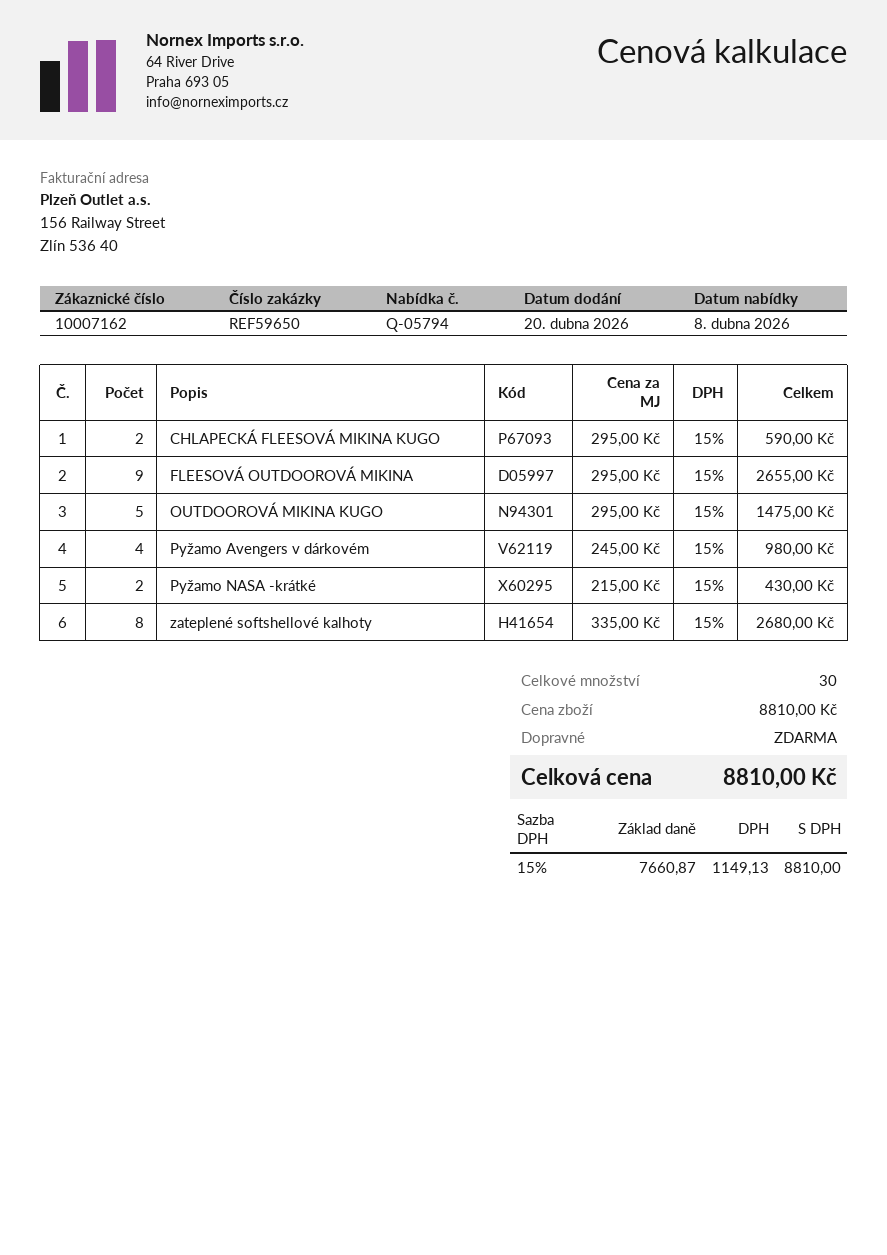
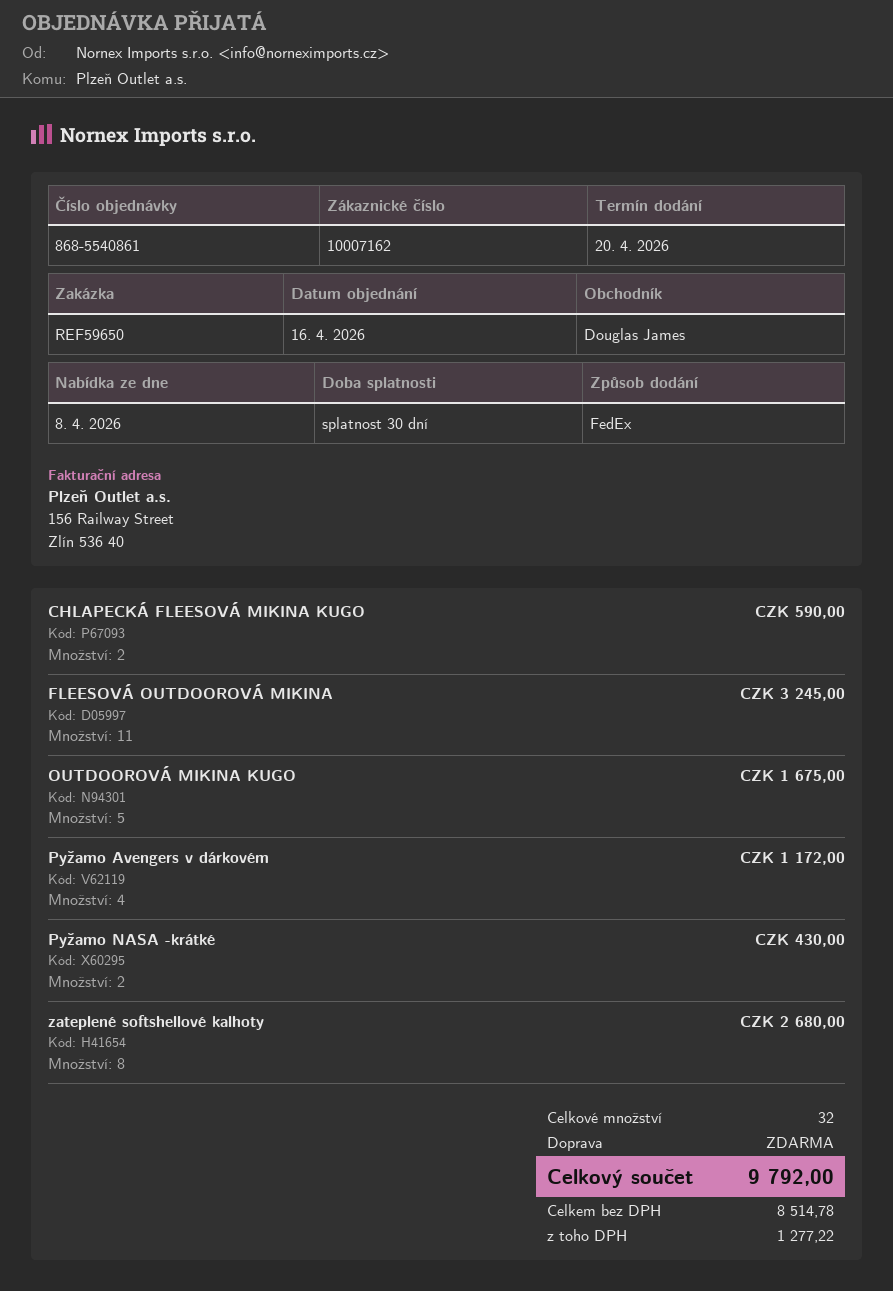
FLEESOVÁ OUTDOOROVÁ MIKINA: 9 for 2655.00 -> 11 for 3245.00
OUTDOOROVÁ MIKINA KUGO: 5 for 1475.00 -> 5 for 1675.00
Pyžamo Avengers v dárkovém: 4 for 980.00 -> 4 for 1172.00
total quantity: 30 -> 32
net: 7660.87 -> 8514.78
tax: 1149.13 -> 1277.22
total: 8810.00 -> 9792.00

